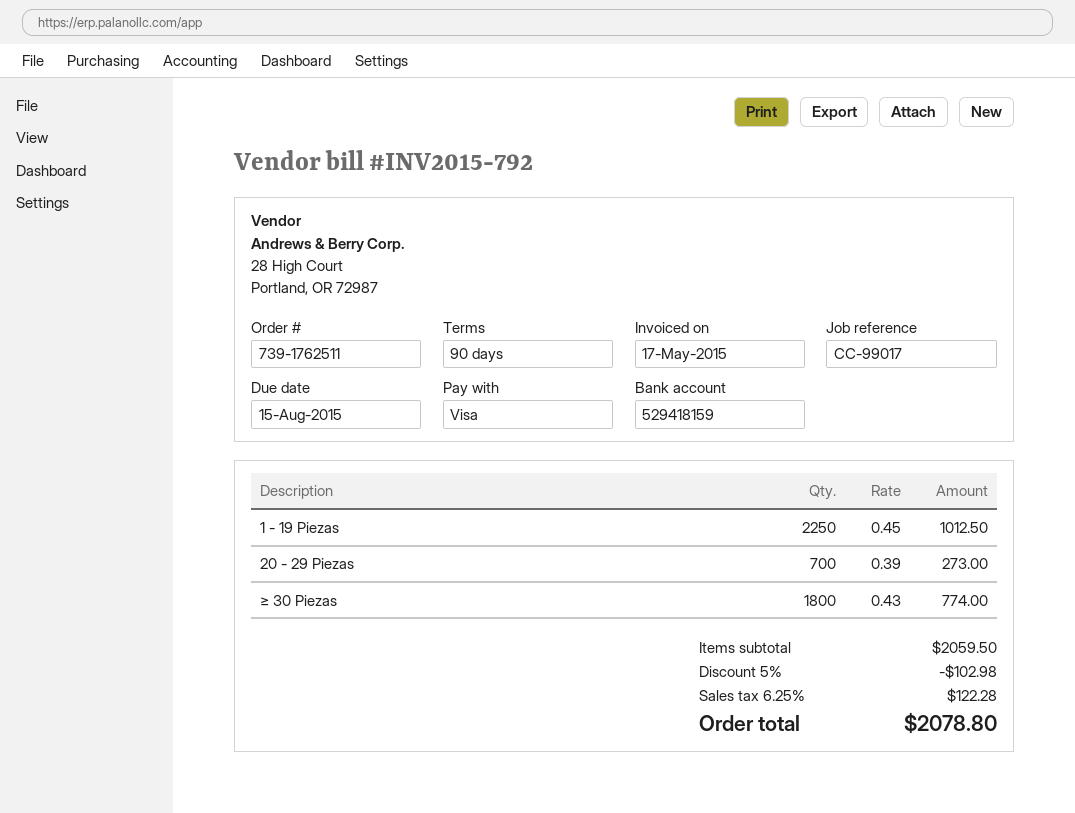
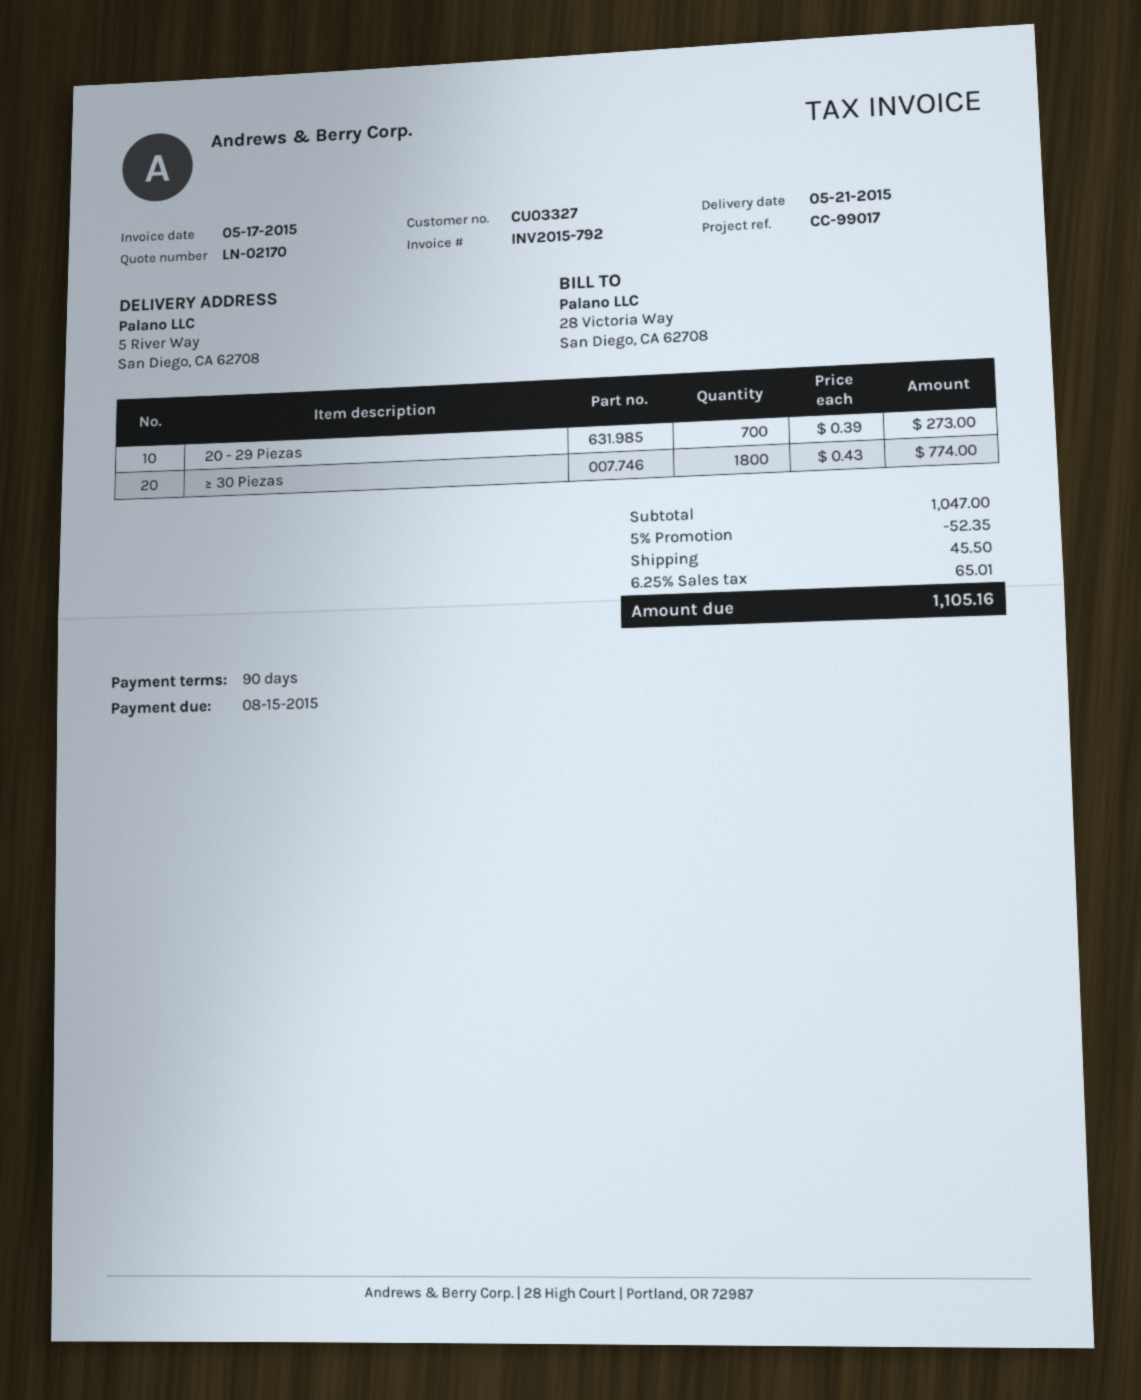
1 - 19 Piezas: 2250 x 0.45 = 1012.50 -> none
subtotal: 2059.50 -> 1047.00
discount: 5% = 102.98 -> 5% = 52.35
shipping: none -> 45.50
tax: 6.25% = 122.28 -> 6.25% = 65.01
total: 2078.80 -> 1105.16

